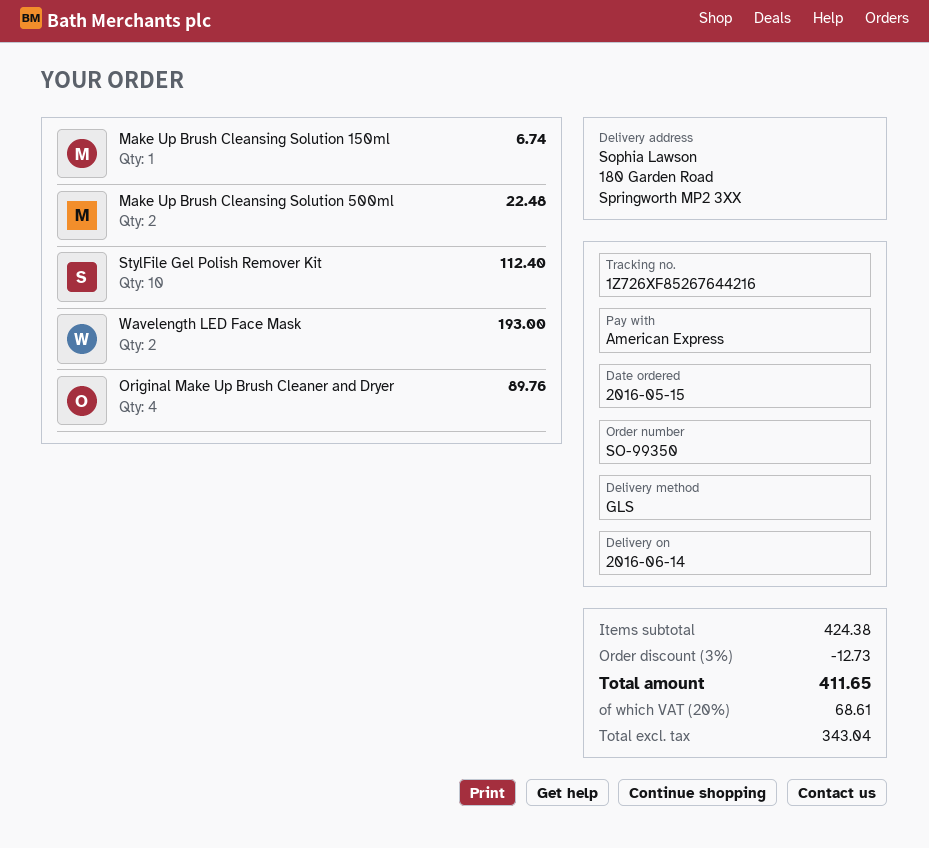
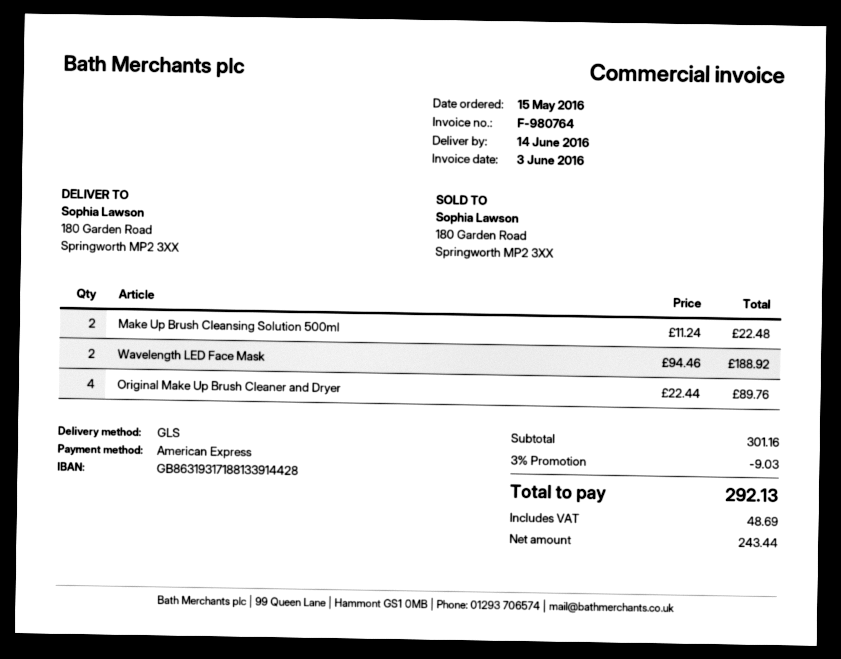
Make Up Brush Cleansing Solution 150ml: 1 for 6.74 -> none
StylFile Gel Polish Remover Kit: 10 for 112.40 -> none
Wavelength LED Face Mask: 2 for 193.00 -> 2 for 188.92
subtotal: 424.38 -> 301.16
discount: 3% = 12.73 -> 3% = 9.03
net: 343.04 -> 243.44
tax: 68.61 -> 48.69
total: 411.65 -> 292.13

